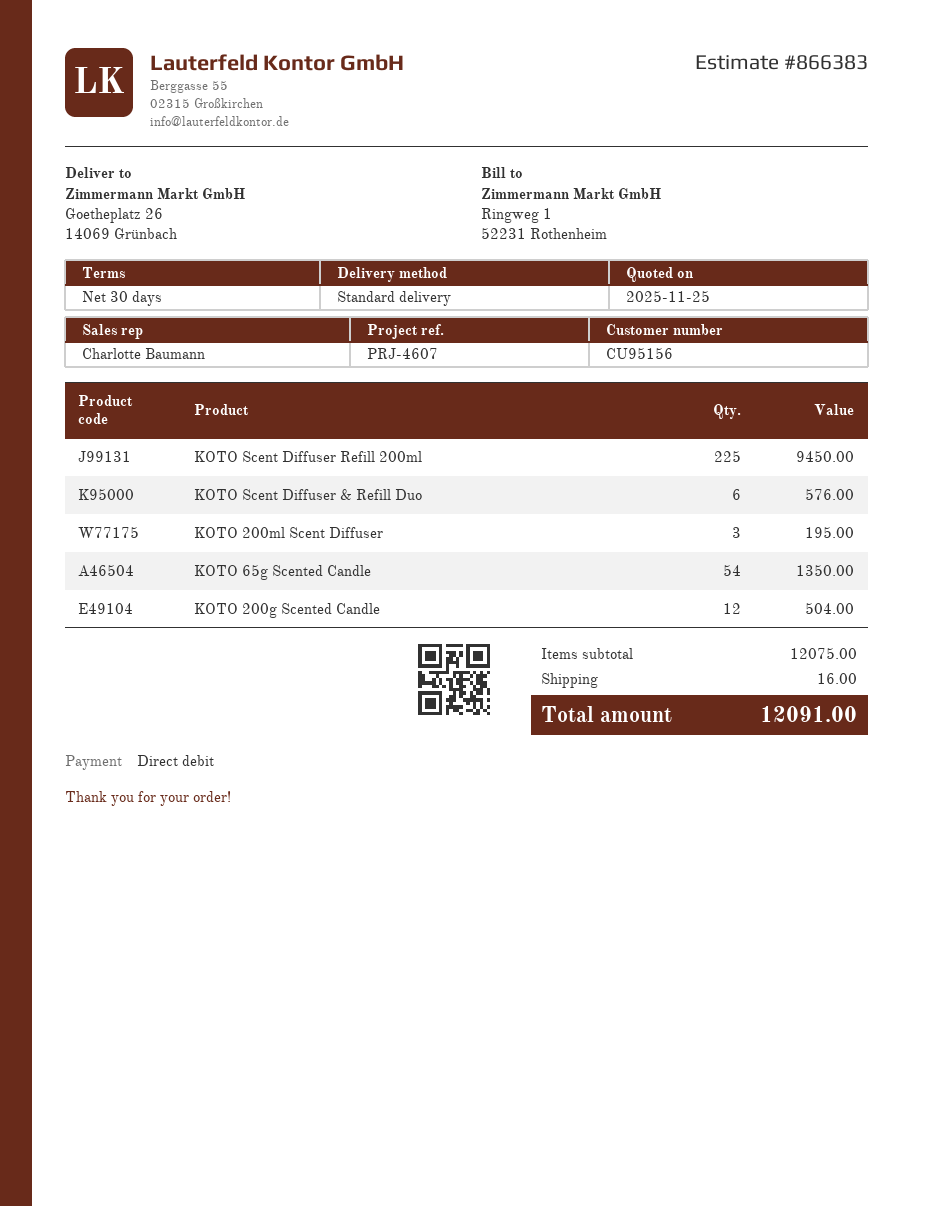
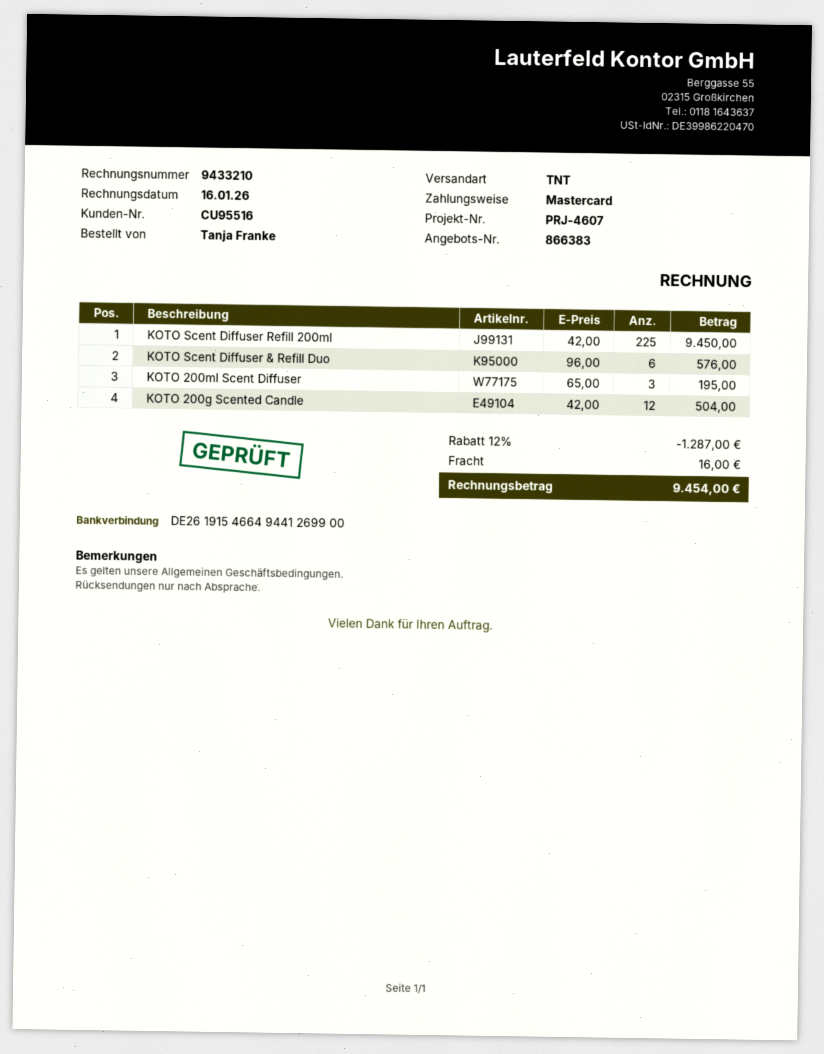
customer number: CU95156 -> CU95516
payment method: direct debit -> Mastercard
shipping method: standard -> TNT
KOTO 65g Scented Candle: 54 for 1350.00 -> none
discount: none -> 12% = 1287.00
total: 12091.00 -> 9454.00

